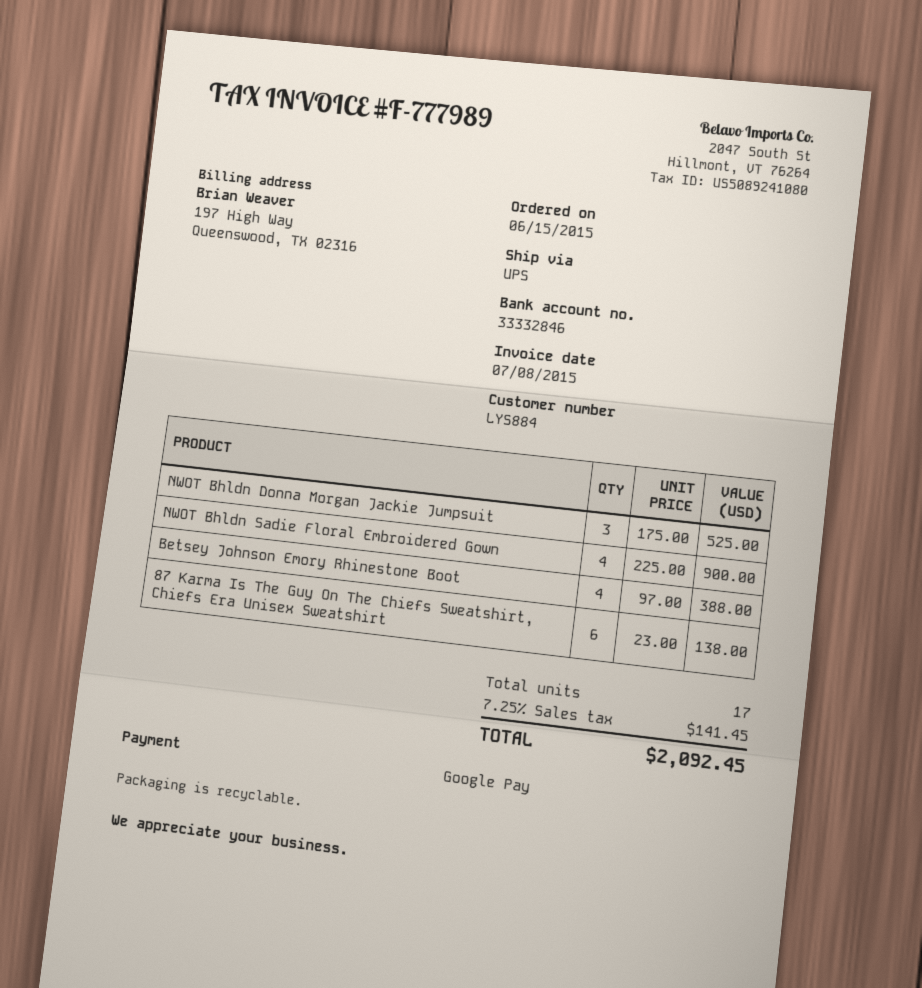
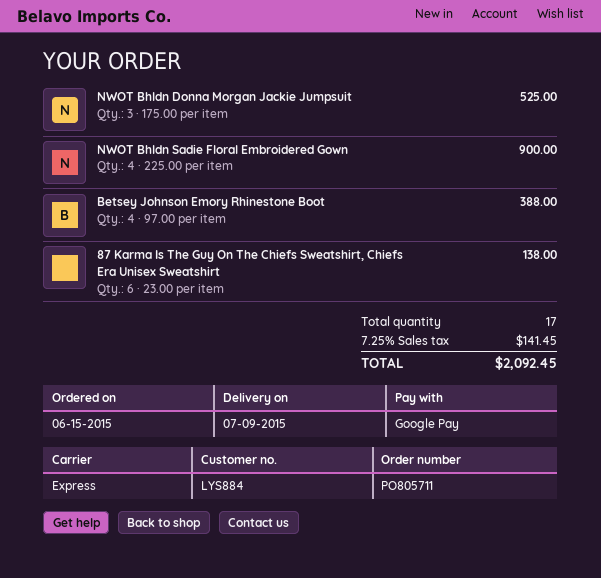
shipping method: UPS -> express

